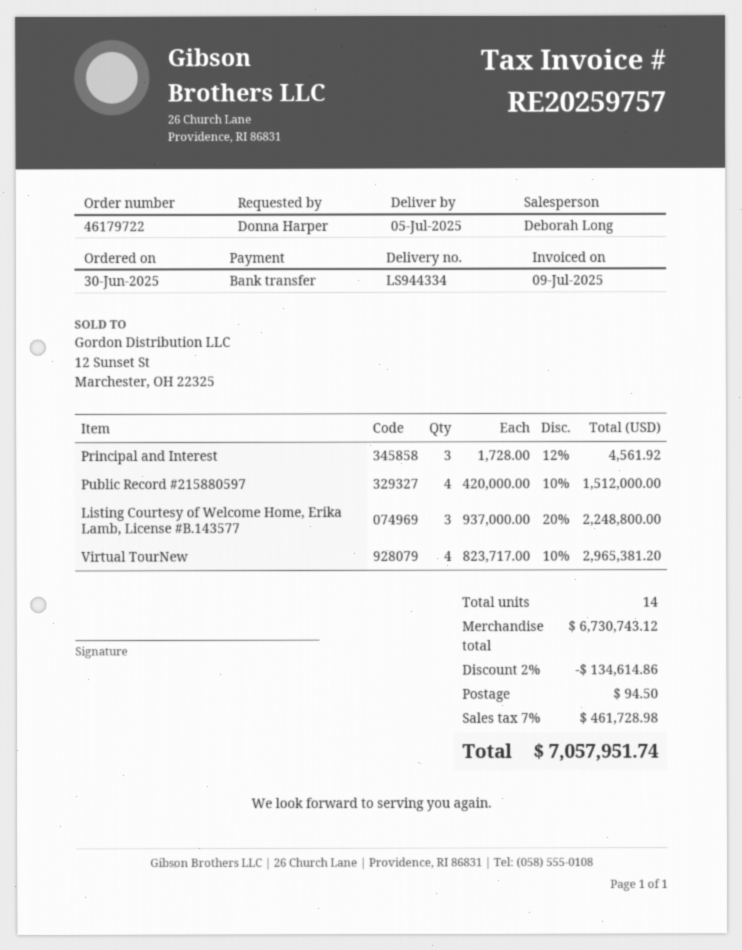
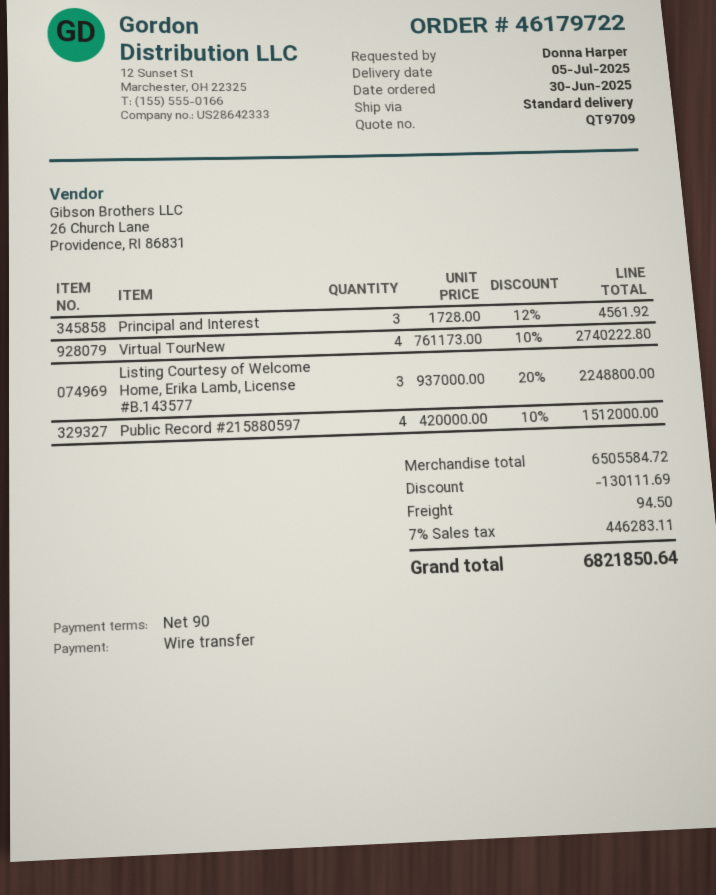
Virtual TourNew: 4 x 823717.00 - 10% = 2965381.20 -> 4 x 761173.00 - 10% = 2740222.80
subtotal: 6730743.12 -> 6505584.72
discount: 134614.86 -> 130111.69
tax: 7% = 461728.98 -> 7% = 446283.11
total: 7057951.74 -> 6821850.64

